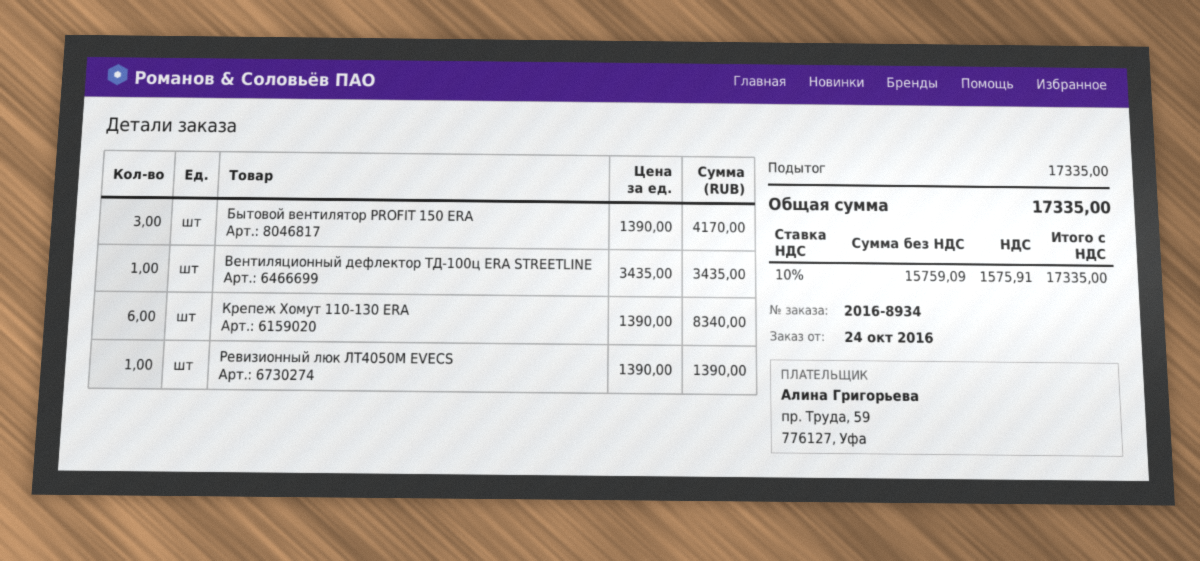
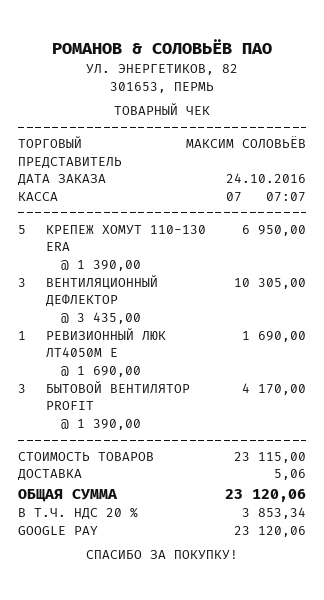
Вентиляционный дефлектор ТД-100ц ERA STREETLINE: 1 x 3435.00 = 3435.00 -> 3 x 3435.00 = 10305.00
Крепеж Хомут 110-130 ERA: 6 x 1390.00 = 8340.00 -> 5 x 1390.00 = 6950.00
Ревизионный люк ЛТ4050М EVECS: 1 x 1390.00 = 1390.00 -> 1 x 1690.00 = 1690.00
subtotal: 17335.00 -> 23115.00
shipping: none -> 5.06
tax: 10% = 1575.91 -> 20% = 3853.34
total: 17335.00 -> 23120.06

